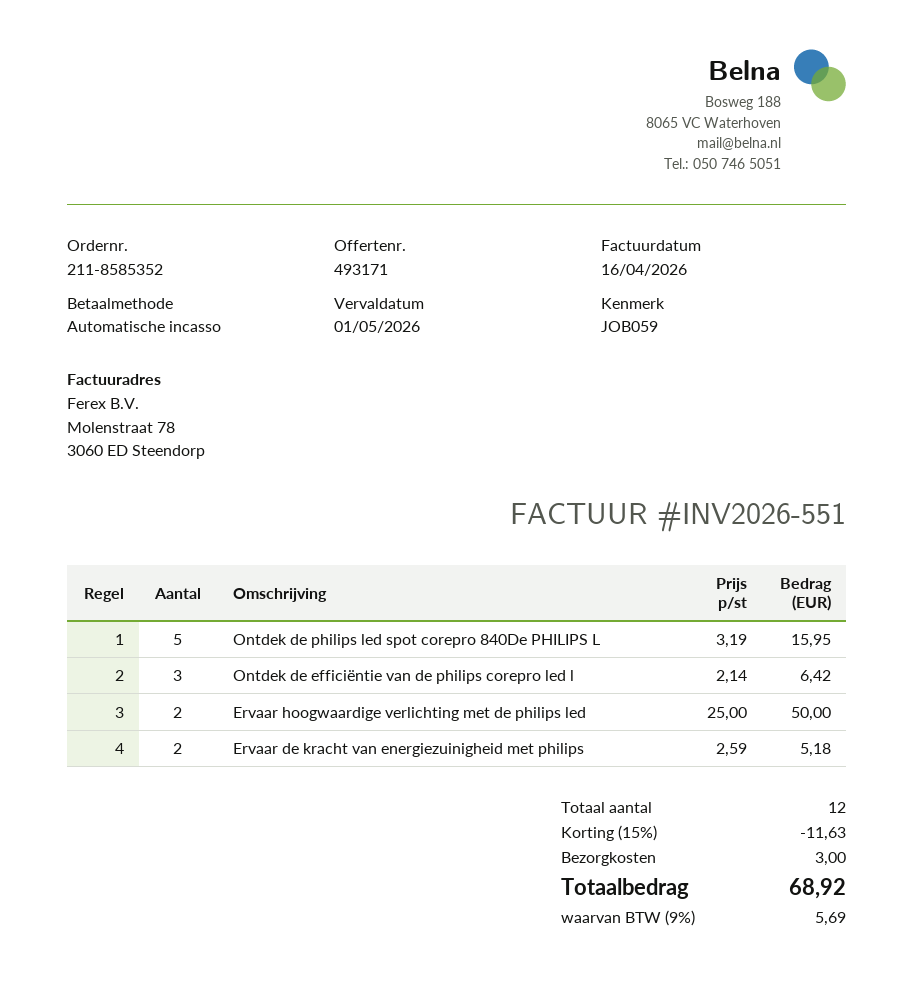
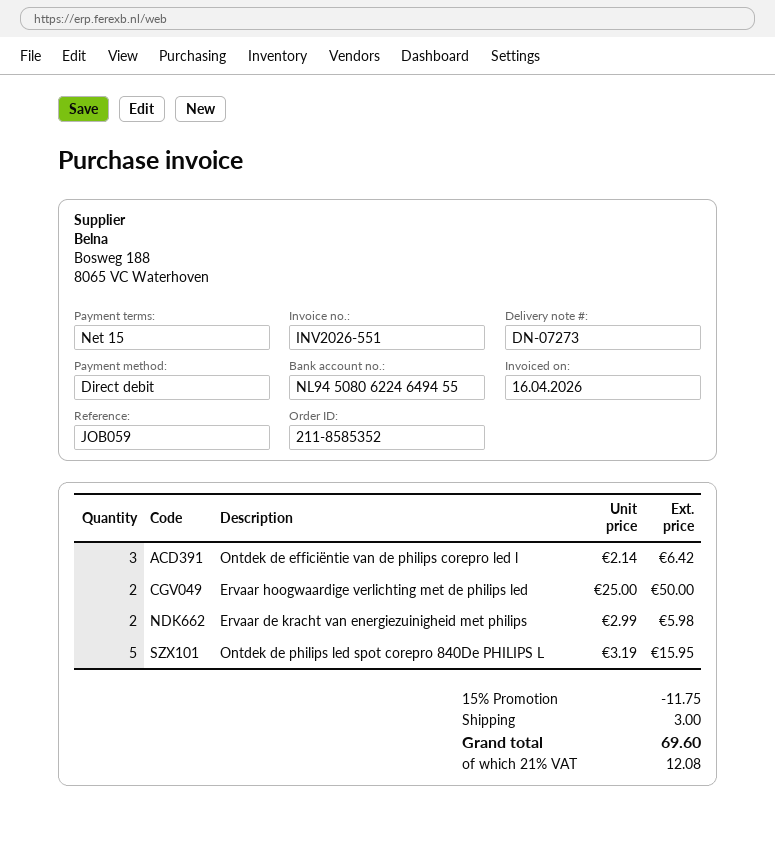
Ervaar de kracht van energiezuinigheid met philips: 2 x 2.59 = 5.18 -> 2 x 2.99 = 5.98
discount: 15% = 11.63 -> 15% = 11.75
tax: 9% = 5.69 -> 21% = 12.08
total: 68.92 -> 69.60

